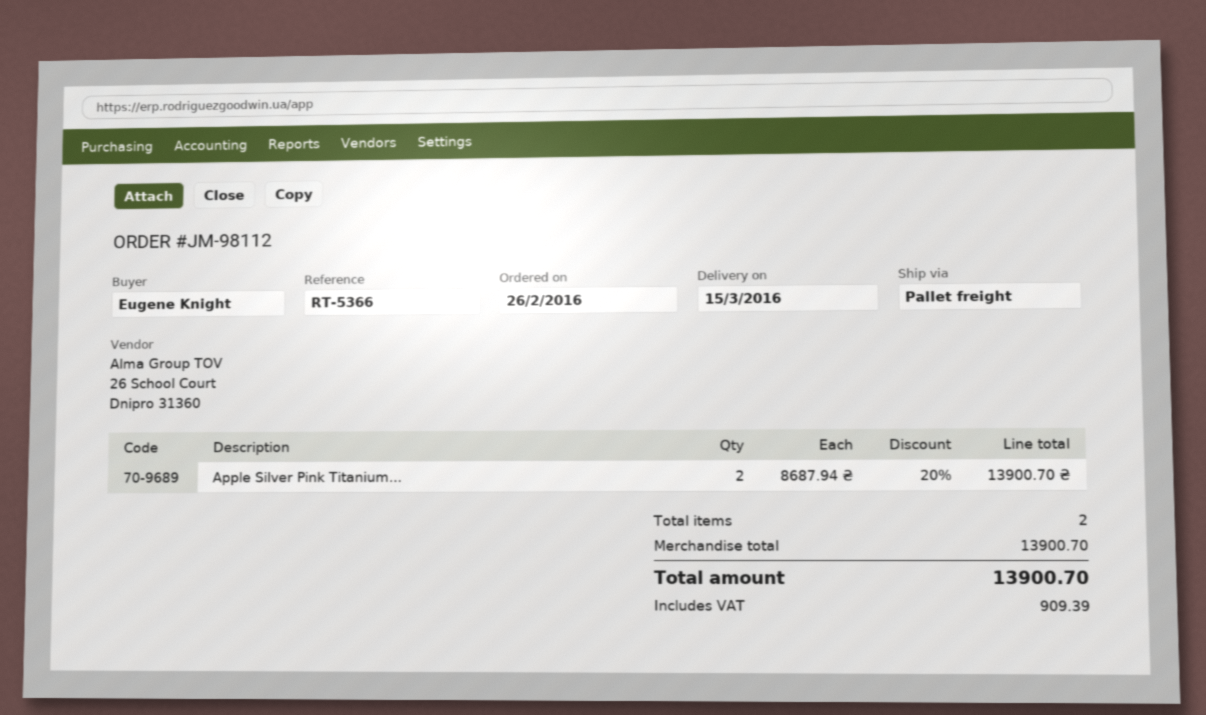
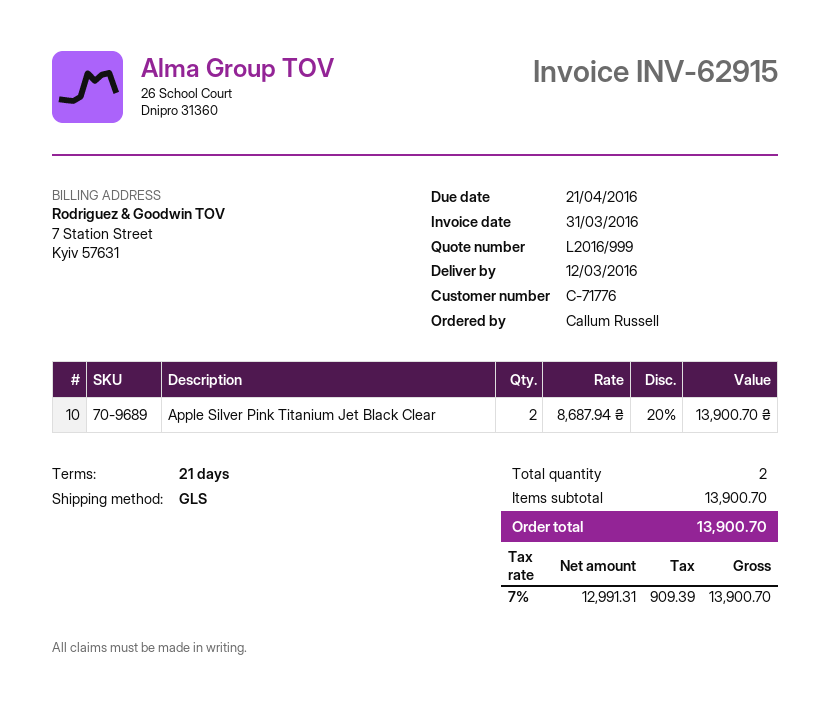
delivery date: 2016-03-15 -> 2016-03-12
ordered by: Eugene Knight -> Callum Russell
shipping method: pallet freight -> GLS

